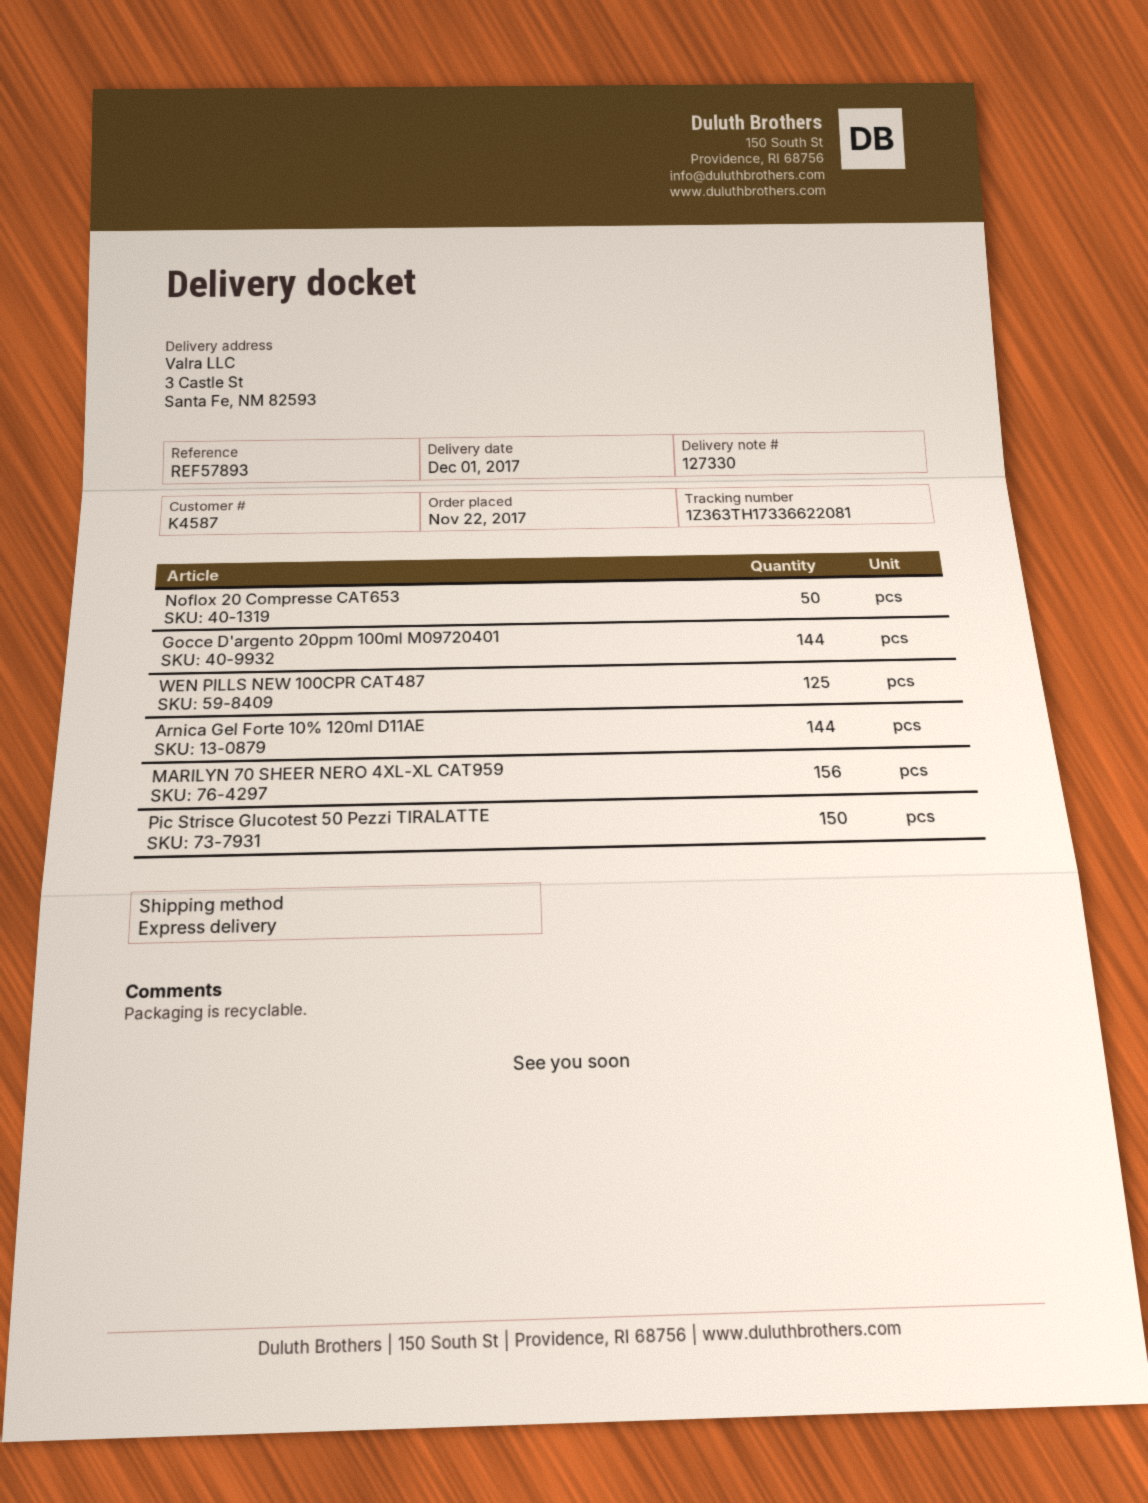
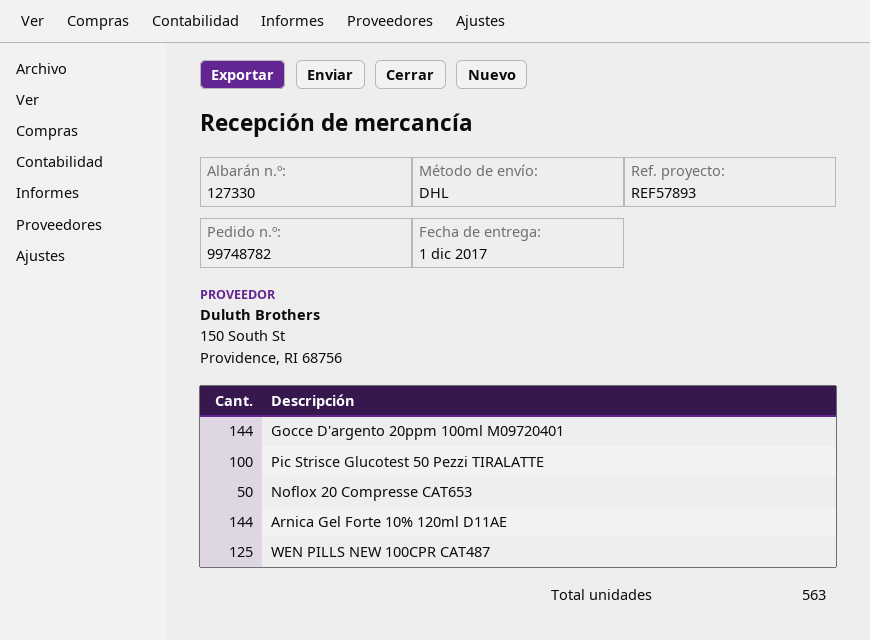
shipping method: express -> DHL
MARILYN 70 SHEER NERO 4XL-XL CAT959: 156 -> none
Pic Strisce Glucotest 50 Pezzi TIRALATTE: 150 -> 100

